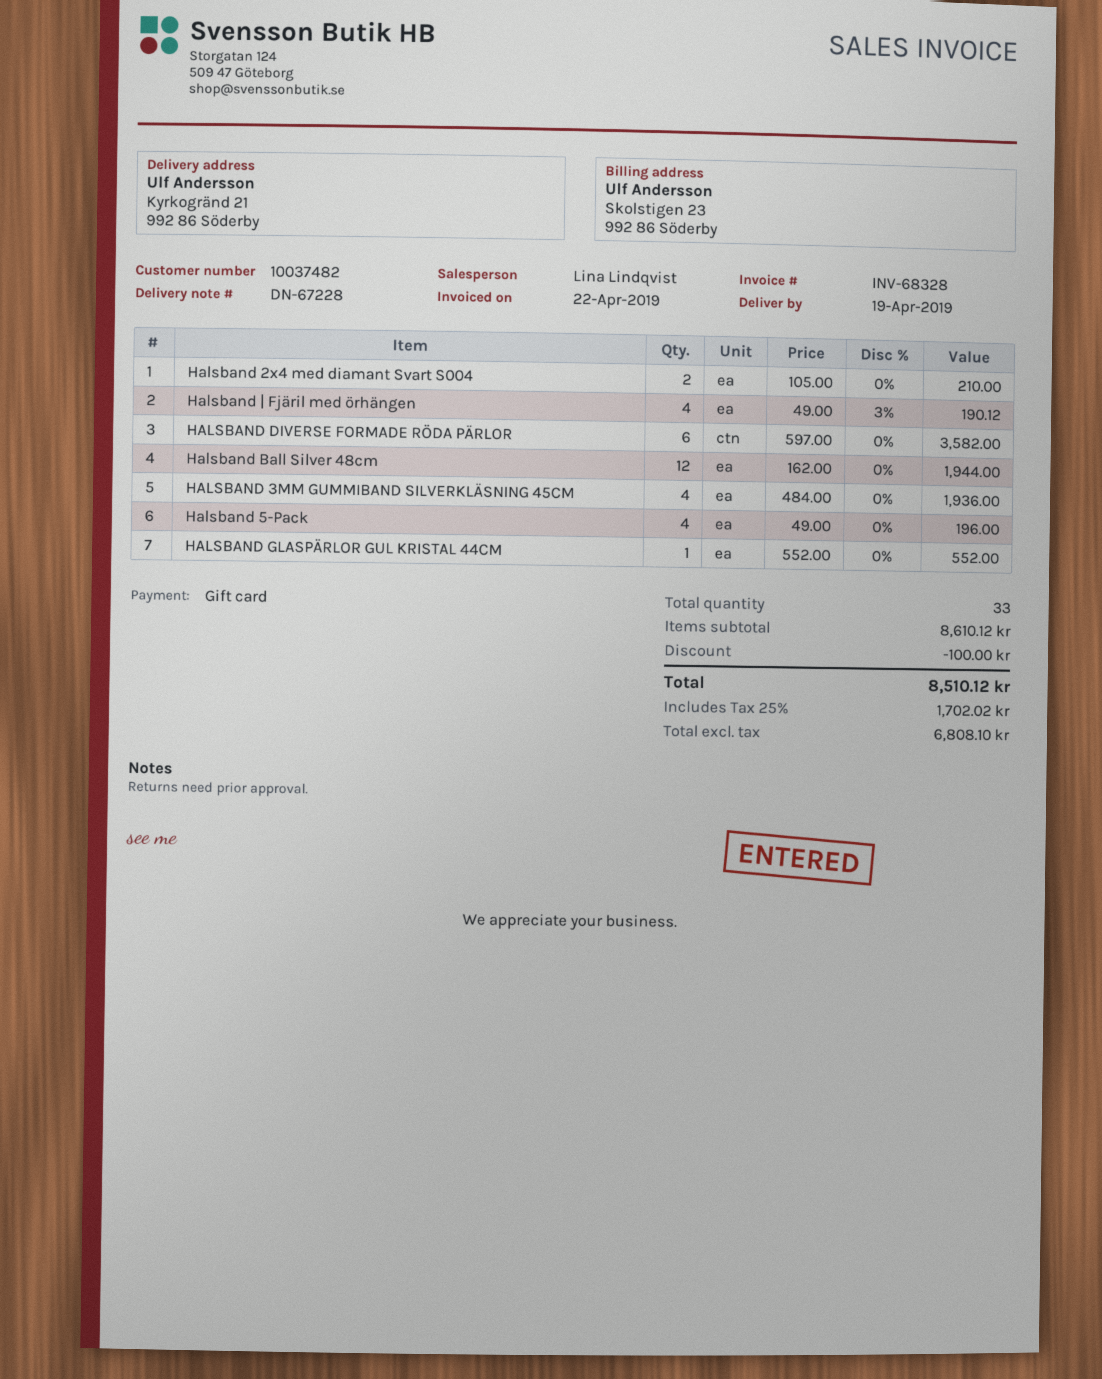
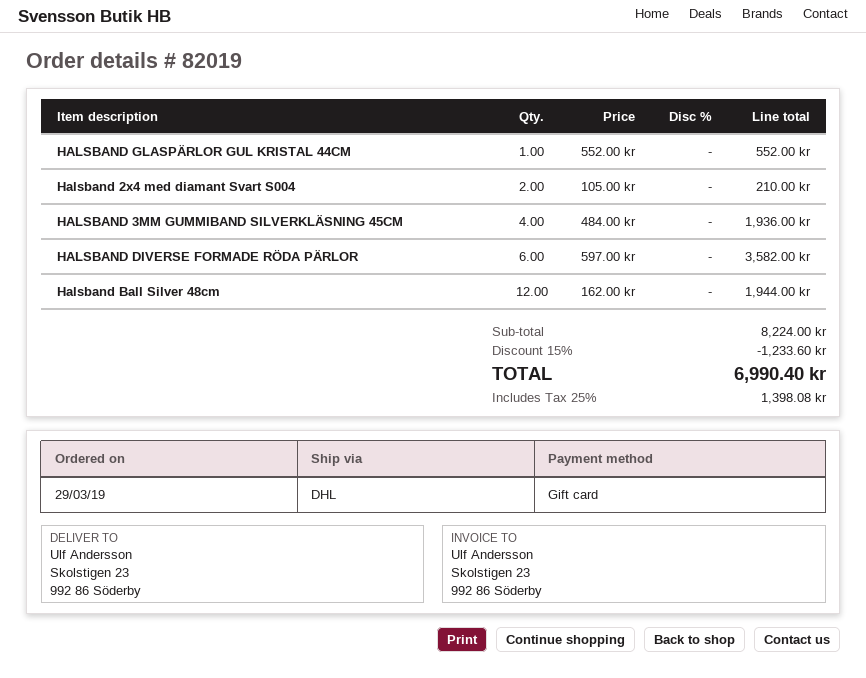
ship to: Kyrkogränd 21, 992 86 Söderby -> Skolstigen 23, 992 86 Söderby
Halsband | Fjäril med örhängen: 4 x 49.00 - 3% = 190.12 -> none
Halsband 5-Pack: 4 x 49.00 = 196.00 -> none
subtotal: 8610.12 -> 8224.00
discount: 100.00 -> 1233.60
tax: 25% = 1702.02 -> 25% = 1398.08
total: 8510.12 -> 6990.40

